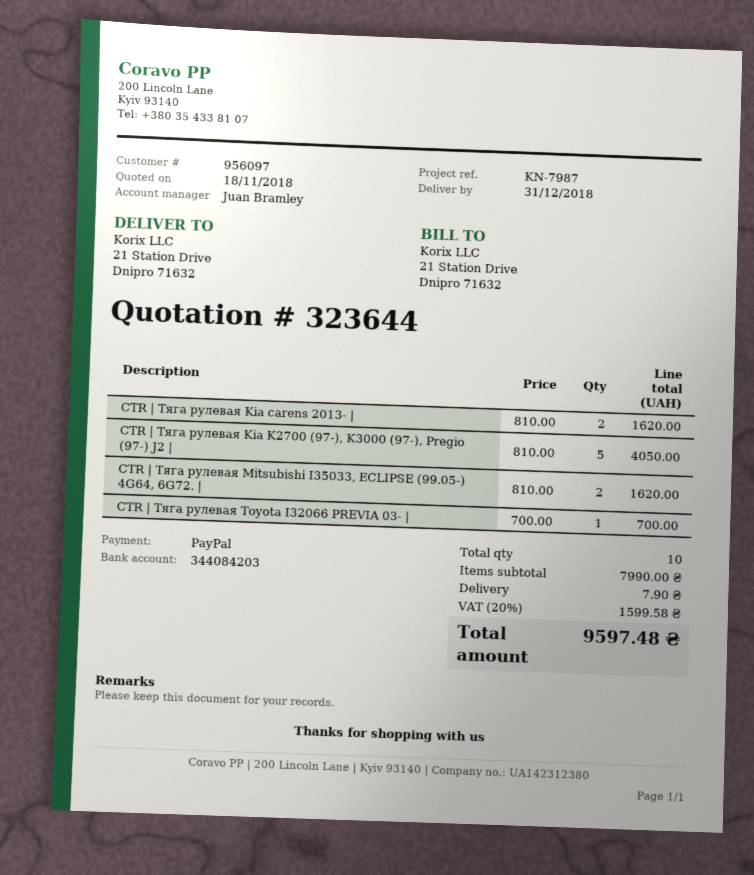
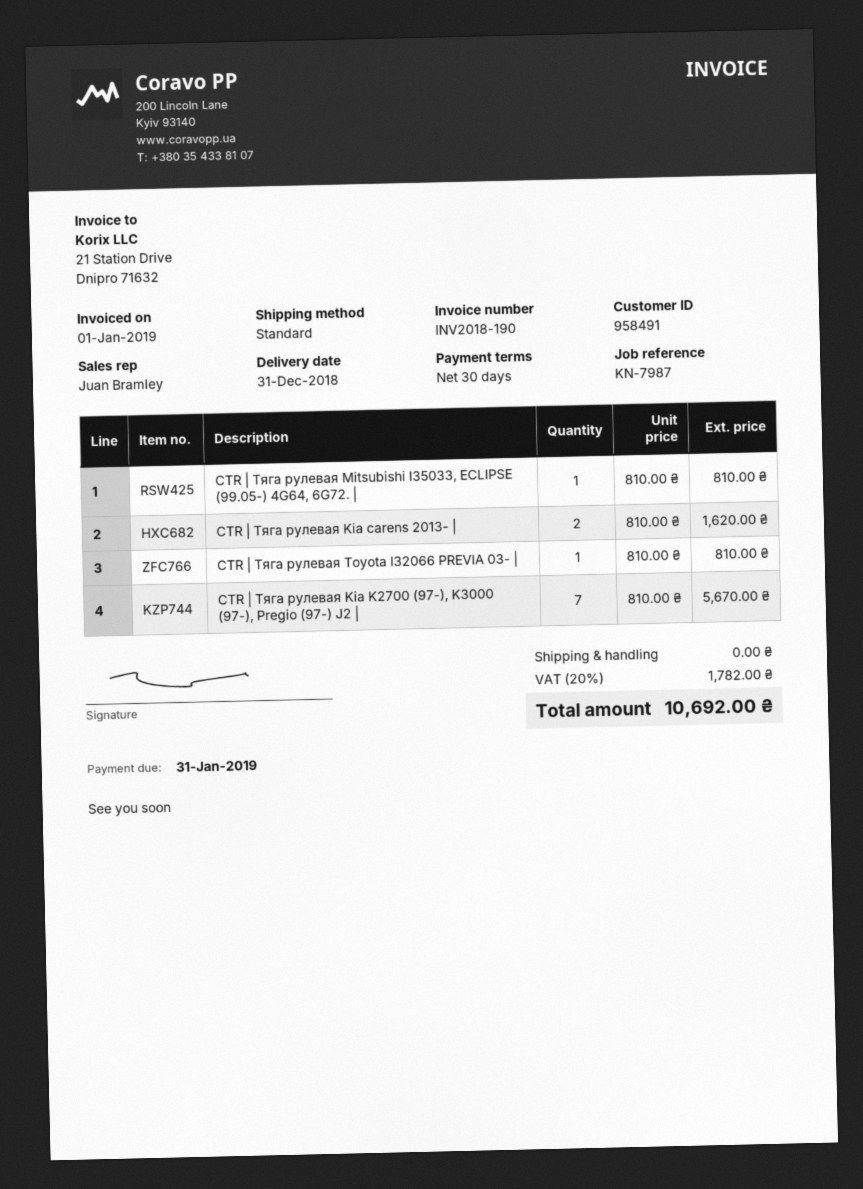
customer number: 956097 -> 958491
CTR | Тяга рулевая Kia K2700 (97-), K3000 (97-), Pregio (97-) J2 |: 5 x 810.00 = 4050.00 -> 7 x 810.00 = 5670.00
CTR | Тяга рулевая Mitsubishi I35033, ECLIPSE (99.05-) 4G64, 6G72. |: 2 x 810.00 = 1620.00 -> 1 x 810.00 = 810.00
CTR | Тяга рулевая Toyota I32066 PREVIA 03- |: 1 x 700.00 = 700.00 -> 1 x 810.00 = 810.00
shipping: 7.90 -> 0.00
tax: 20% = 1599.58 -> 20% = 1782.00
total: 9597.48 -> 10692.00

